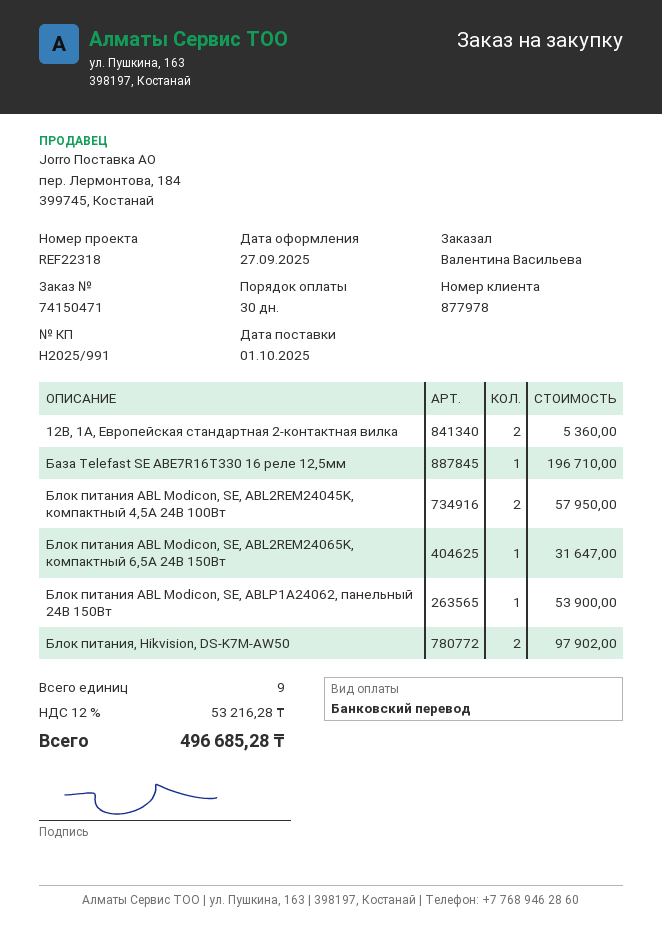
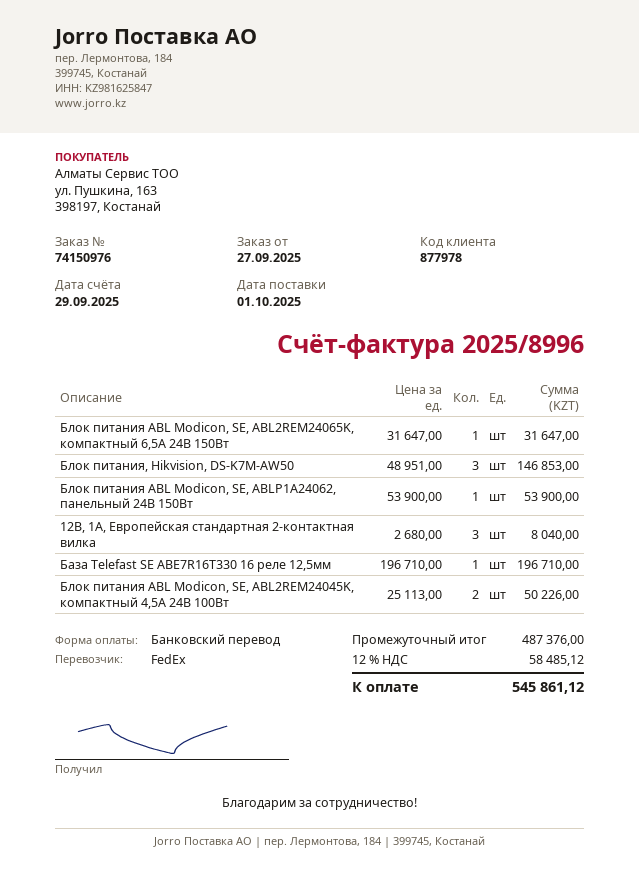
order number: 74150471 -> 74150976
12В, 1А, Европейская стандартная 2-контактная вилка: 2 for 5360.00 -> 3 for 8040.00
Блок питания ABL Modicon, SE, ABL2REM24045K, компактный 4,5А 24В 100Вт: 2 for 57950.00 -> 2 for 50226.00
Блок питания, Hikvision, DS-K7M-AW50: 2 for 97902.00 -> 3 for 146853.00
tax: 12% = 53216.28 -> 12% = 58485.12
total: 496685.28 -> 545861.12

